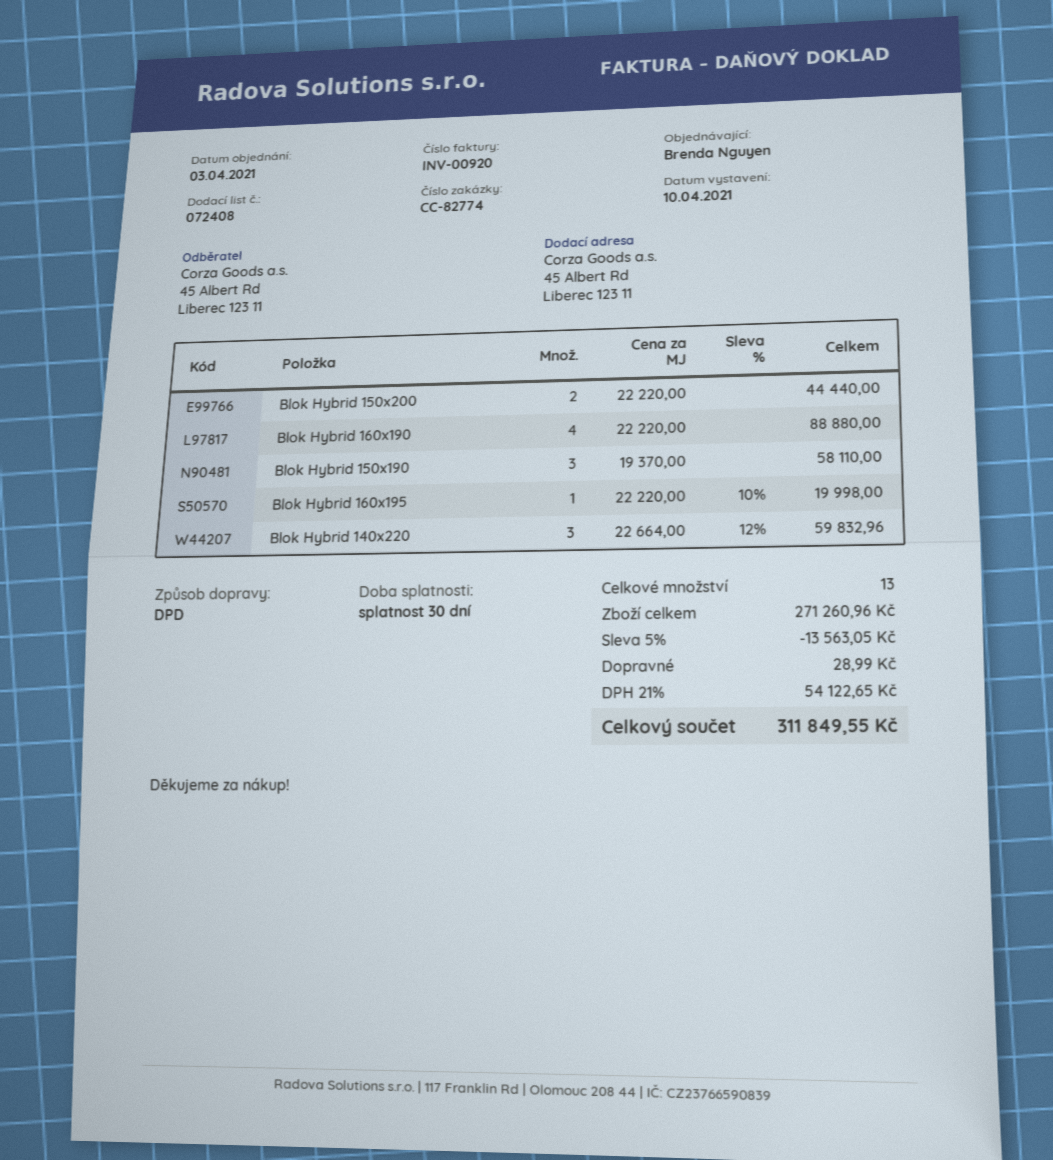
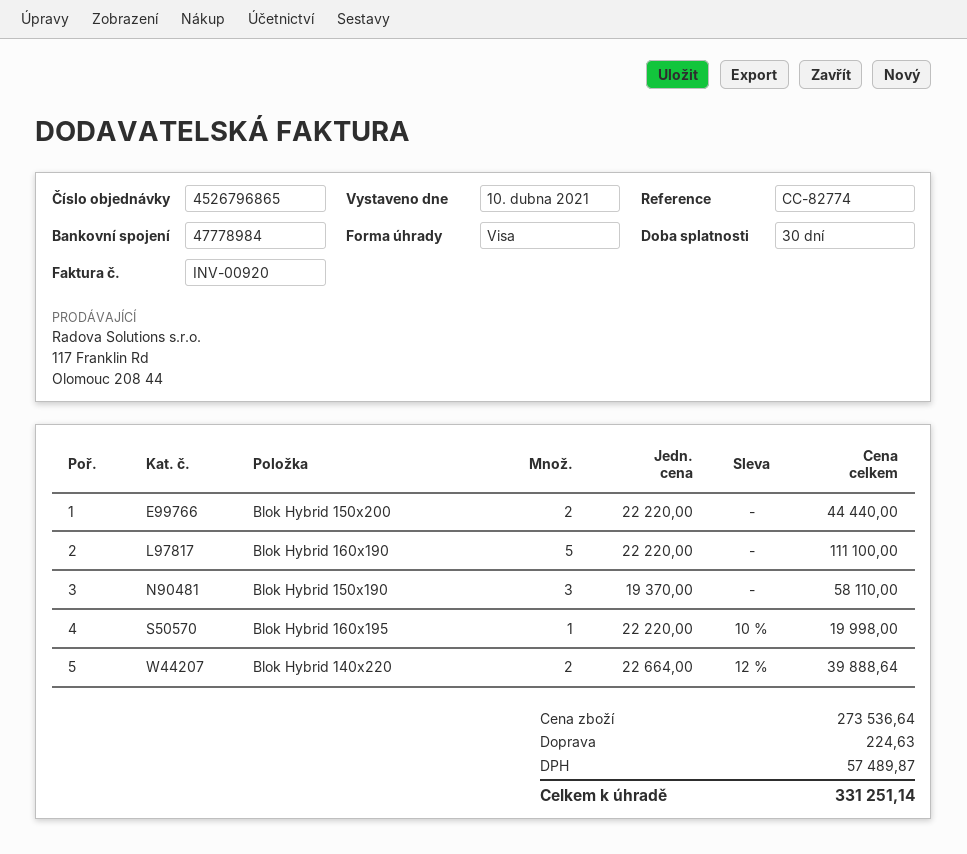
Blok Hybrid 160x190: 4 x 22220.00 = 88880.00 -> 5 x 22220.00 = 111100.00
Blok Hybrid 140x220: 3 x 22664.00 - 12% = 59832.96 -> 2 x 22664.00 - 12% = 39888.64
subtotal: 271260.96 -> 273536.64
discount: 5% = 13563.05 -> none
shipping: 28.99 -> 224.63
tax: 54122.65 -> 57489.87
total: 311849.55 -> 331251.14

